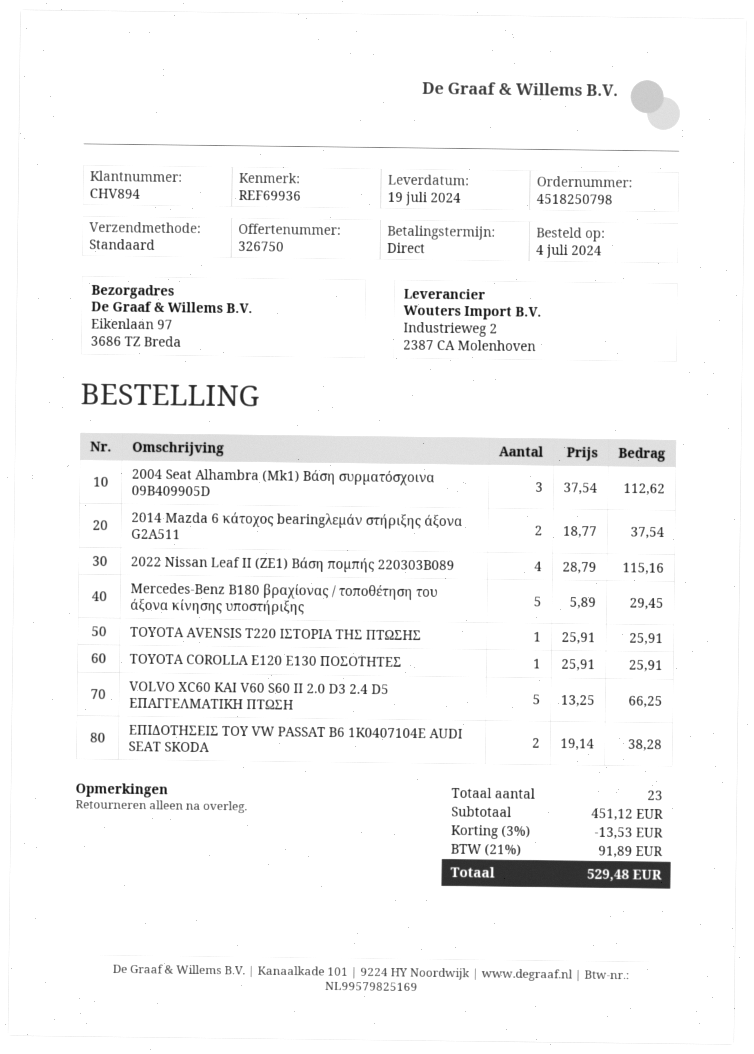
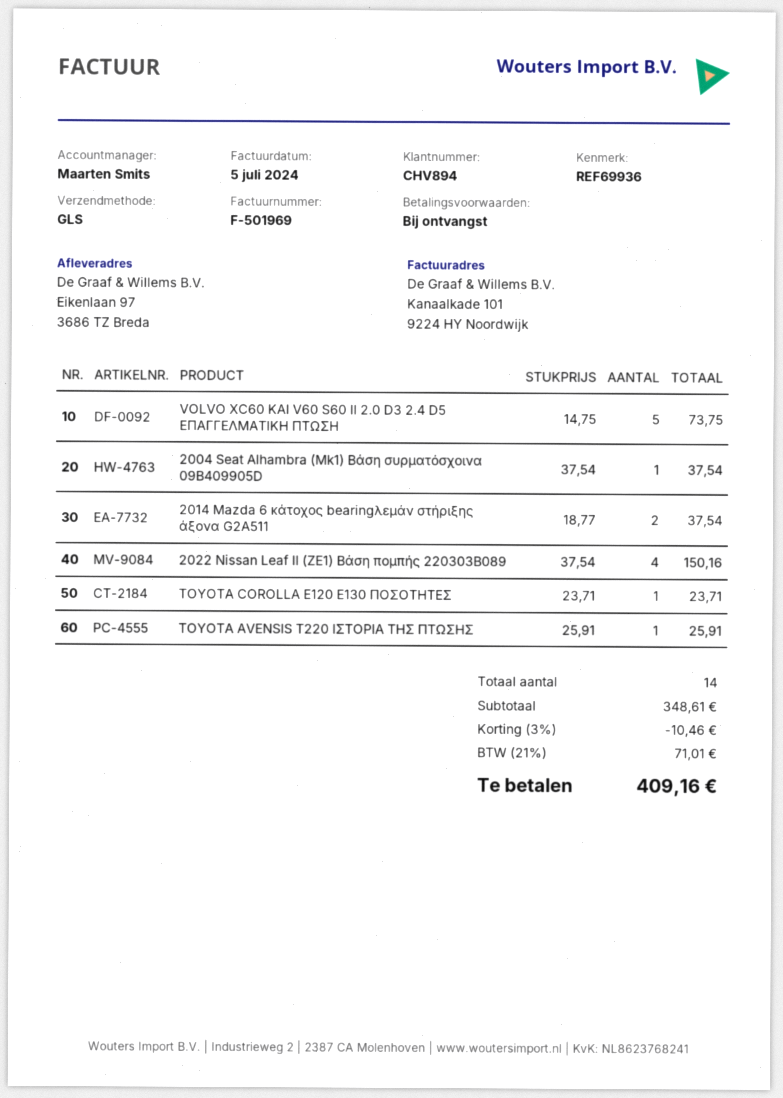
shipping method: standard -> GLS
2004 Seat Alhambra (Mk1) Βάση συρματόσχοινα 09B409905D: 3 x 37.54 = 112.62 -> 1 x 37.54 = 37.54
2022 Nissan Leaf II (ZE1) Βάση πομπής 220303B089: 4 x 28.79 = 115.16 -> 4 x 37.54 = 150.16
Mercedes-Benz B180 βραχίονας / τοποθέτηση του άξονα κίνησης υποστήριξης: 5 x 5.89 = 29.45 -> none
TOYOTA COROLLA E120 E130 ΠΟΣΟΤΗΤΕΣ: 1 x 25.91 = 25.91 -> 1 x 23.71 = 23.71
VOLVO XC60 ΚΑΙ V60 S60 II 2.0 D3 2.4 D5 ΕΠΑΓΓΕΛΜΑΤΙΚΗ ΠΤΩΣΗ: 5 x 13.25 = 66.25 -> 5 x 14.75 = 73.75
ΕΠΙΔΟΤΗΣΕΙΣ ΤΟΥ VW PASSAT B6 1K0407104E AUDI SEAT SKODA: 2 x 19.14 = 38.28 -> none
total quantity: 23 -> 14
subtotal: 451.12 -> 348.61
discount: 3% = 13.53 -> 3% = 10.46
tax: 21% = 91.89 -> 21% = 71.01
total: 529.48 -> 409.16

